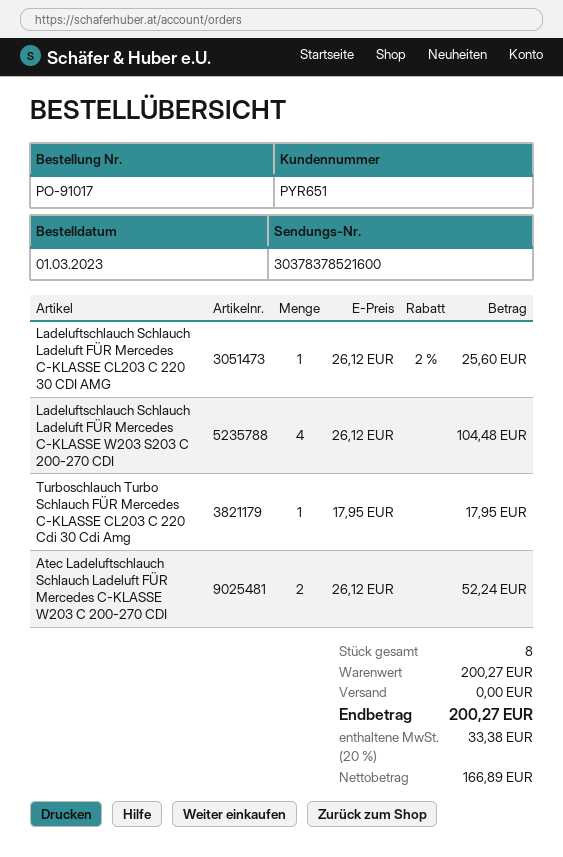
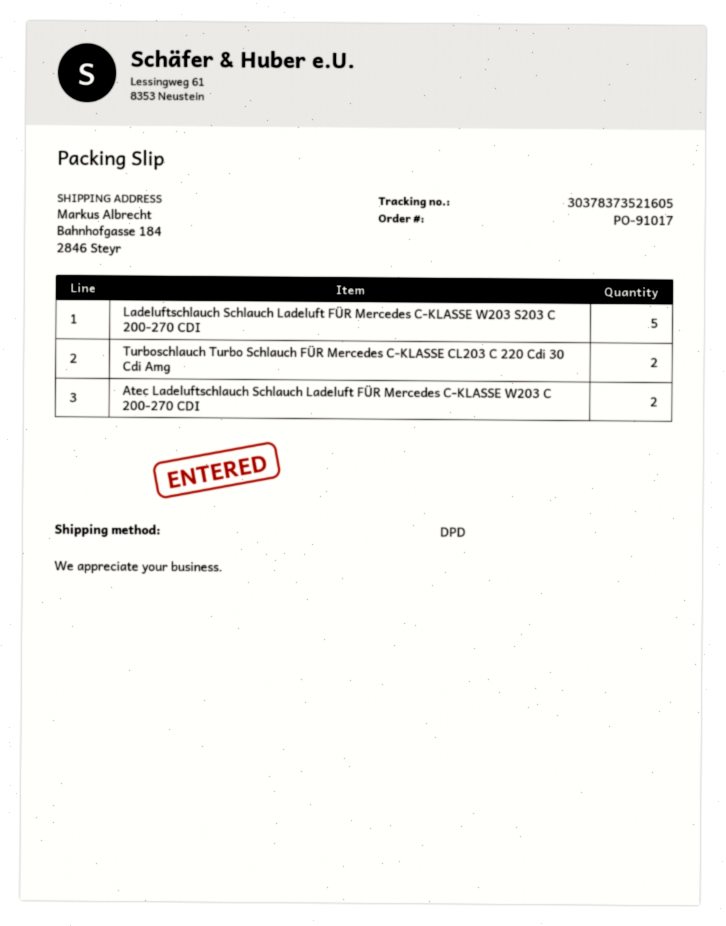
tracking number: 30378378521600 -> 30378373521605
Ladeluftschlauch Schlauch Ladeluft FÜR Mercedes C-KLASSE CL203 C 220 30 CDI AMG: 1 -> none
Ladeluftschlauch Schlauch Ladeluft FÜR Mercedes C-KLASSE W203 S203 C 200-270 CDI: 4 -> 5
Turboschlauch Turbo Schlauch FÜR Mercedes C-KLASSE CL203 C 220 Cdi 30 Cdi Amg: 1 -> 2

